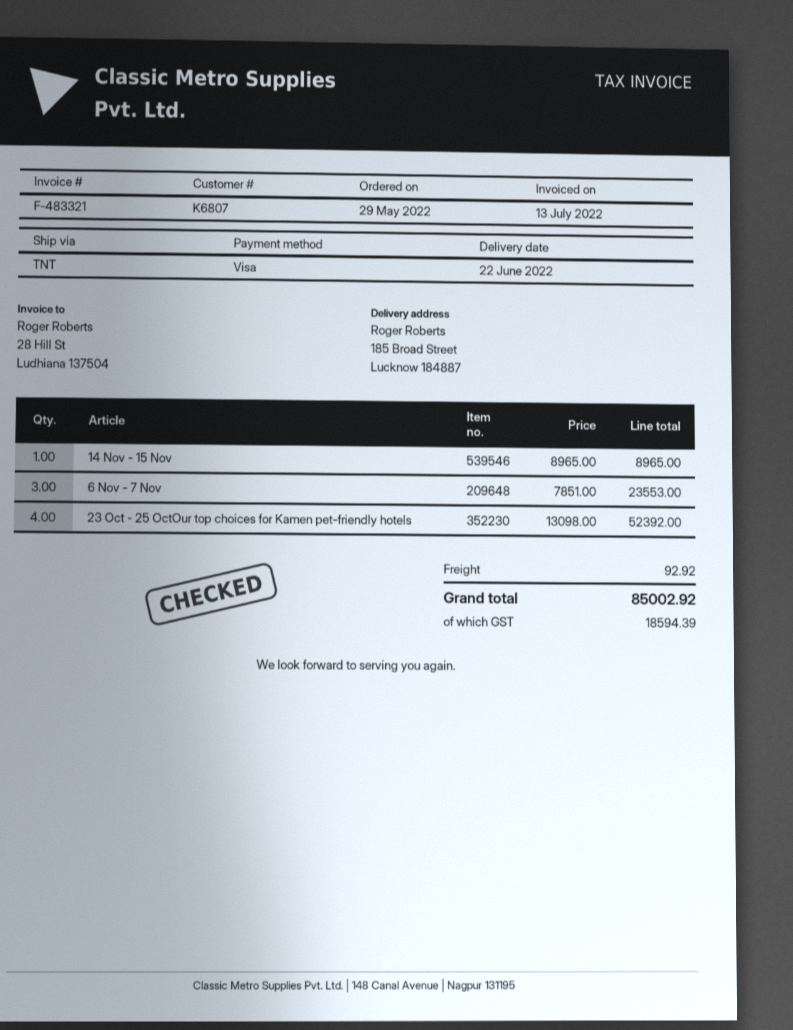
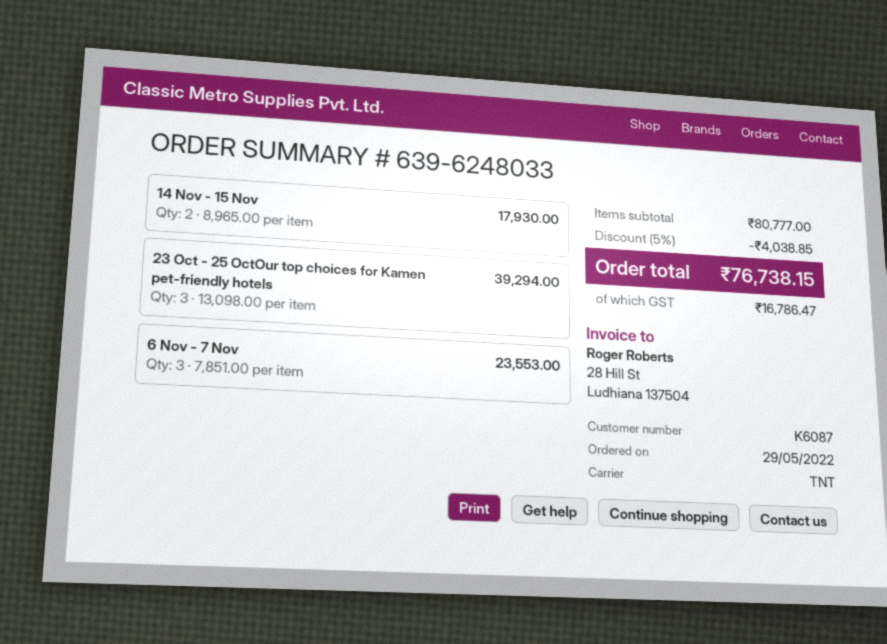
customer number: K6807 -> K6087
14 Nov - 15 Nov: 1 x 8965.00 = 8965.00 -> 2 x 8965.00 = 17930.00
23 Oct - 25 OctOur top choices for Kamen pet-friendly hotels: 4 x 13098.00 = 52392.00 -> 3 x 13098.00 = 39294.00
discount: none -> 5% = 4038.85
shipping: 92.92 -> none
tax: 18594.39 -> 16786.47
total: 85002.92 -> 76738.15

